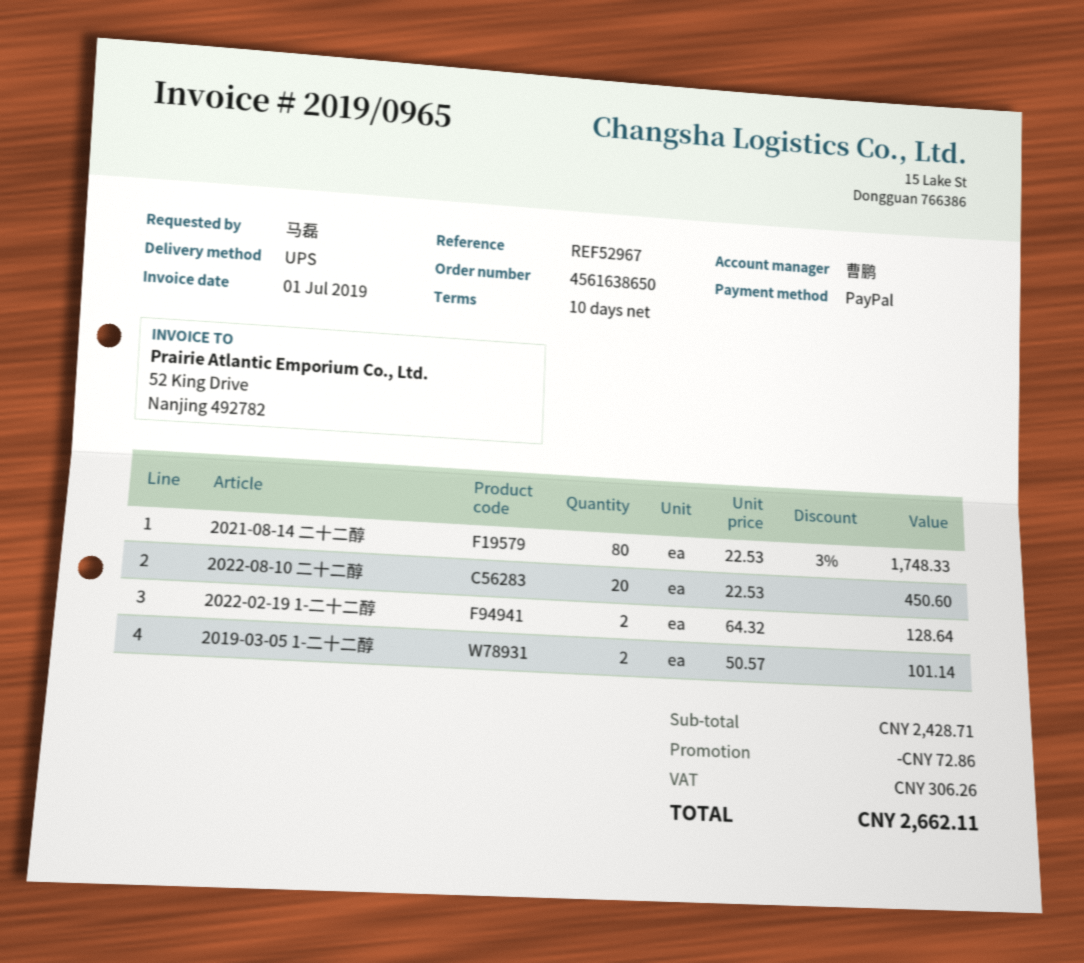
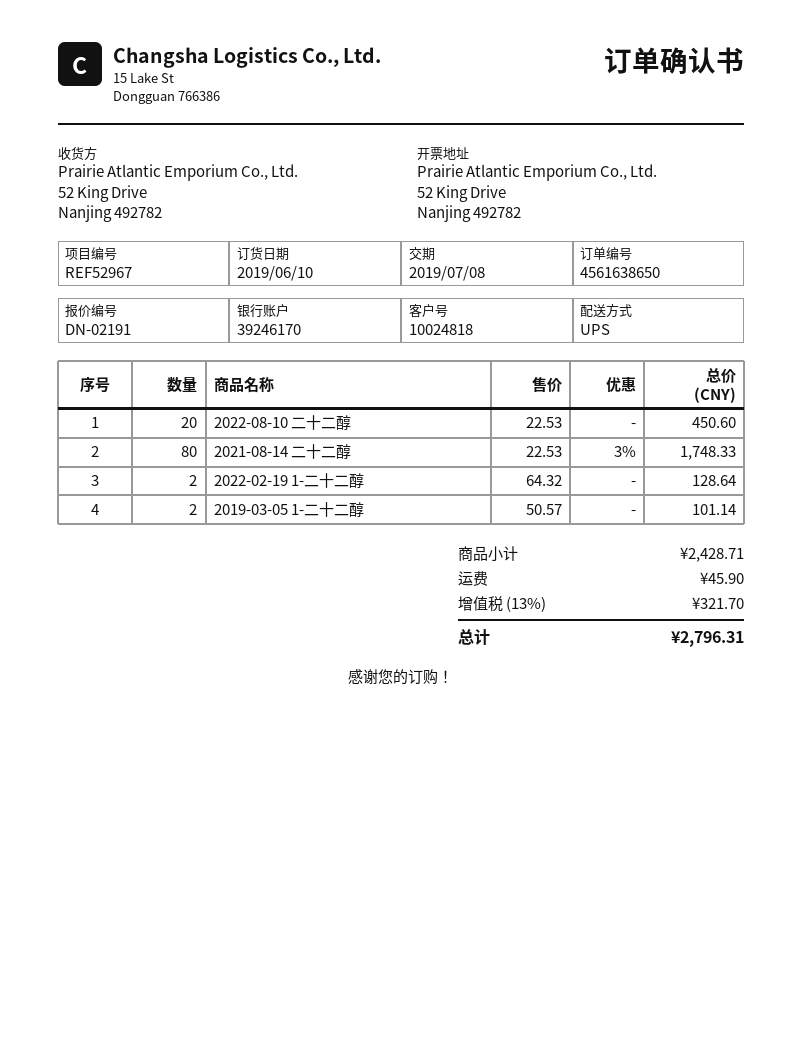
discount: 72.86 -> none
shipping: none -> 45.90
tax: 306.26 -> 321.70
total: 2662.11 -> 2796.31

